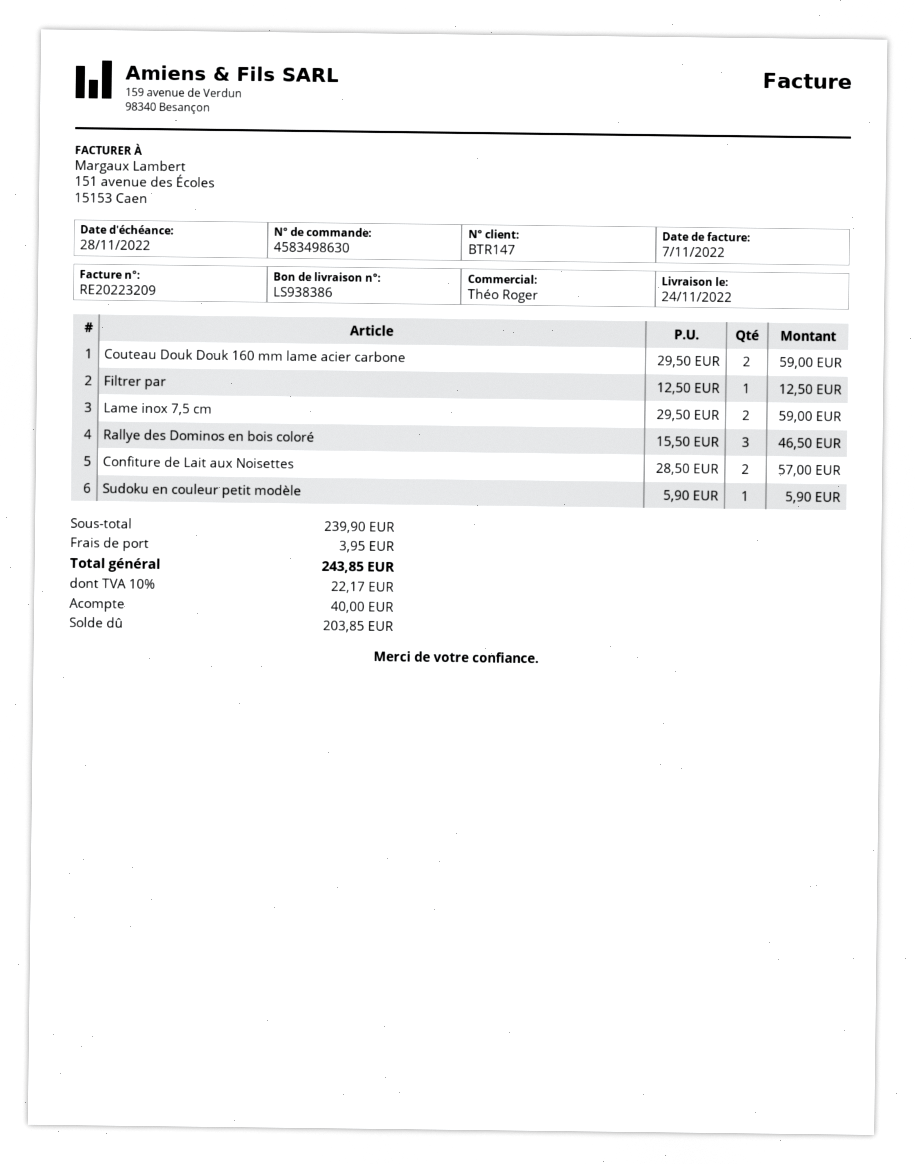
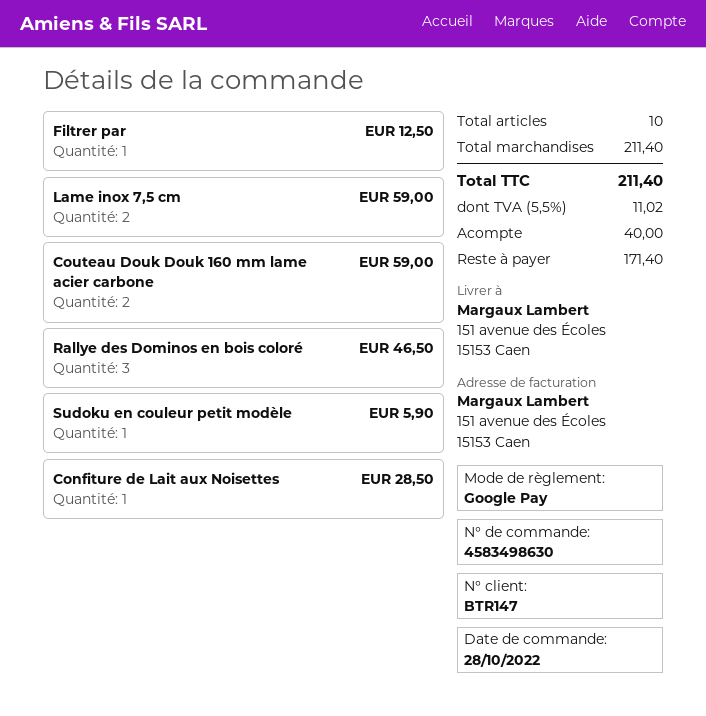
Confiture de Lait aux Noisettes: 2 for 57.00 -> 1 for 28.50
subtotal: 239.90 -> 211.40
shipping: 3.95 -> none
tax: 10% = 22.17 -> 5.5% = 11.02
total: 243.85 -> 211.40
balance: 203.85 -> 171.40

